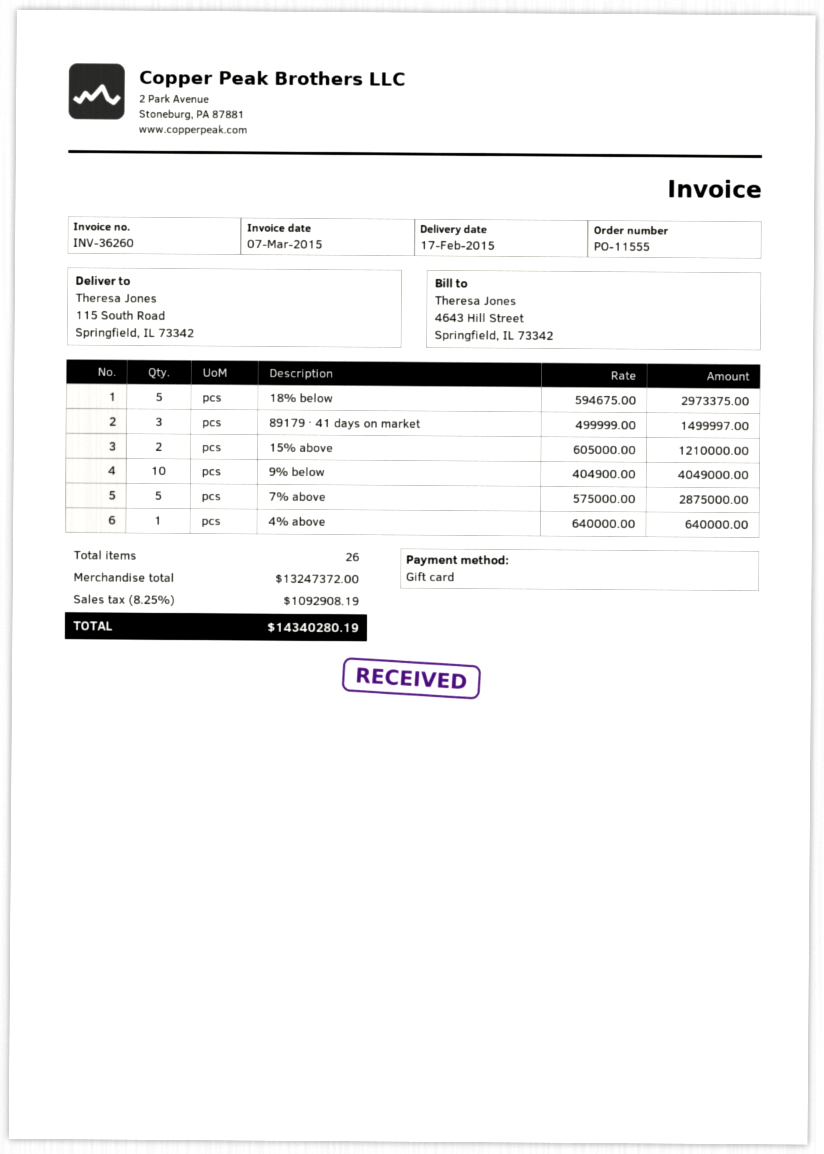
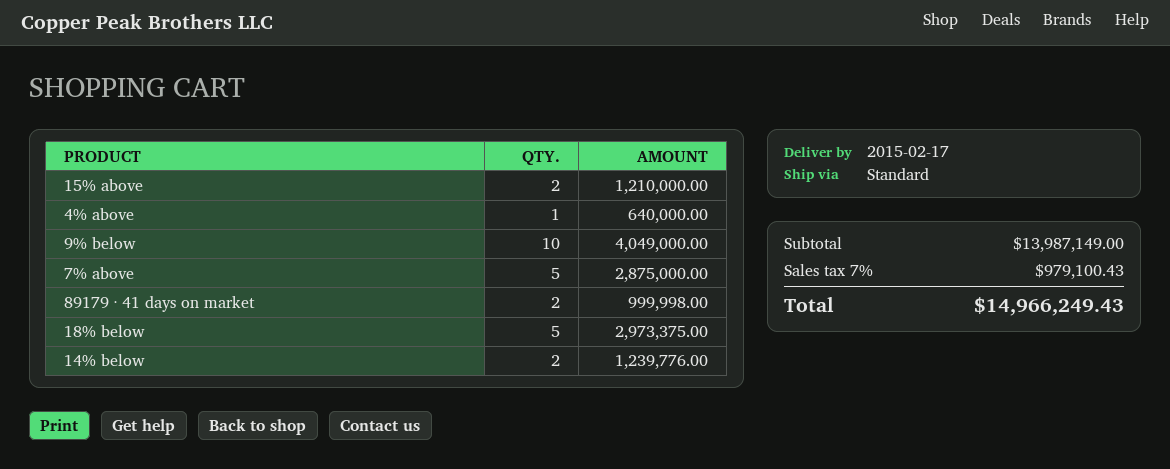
89179 · 41 days on market: 3 for 1499997.00 -> 2 for 999998.00
14% below: none -> 2 for 1239776.00
subtotal: 13247372.00 -> 13987149.00
tax: 8.25% = 1092908.19 -> 7% = 979100.43
total: 14340280.19 -> 14966249.43

